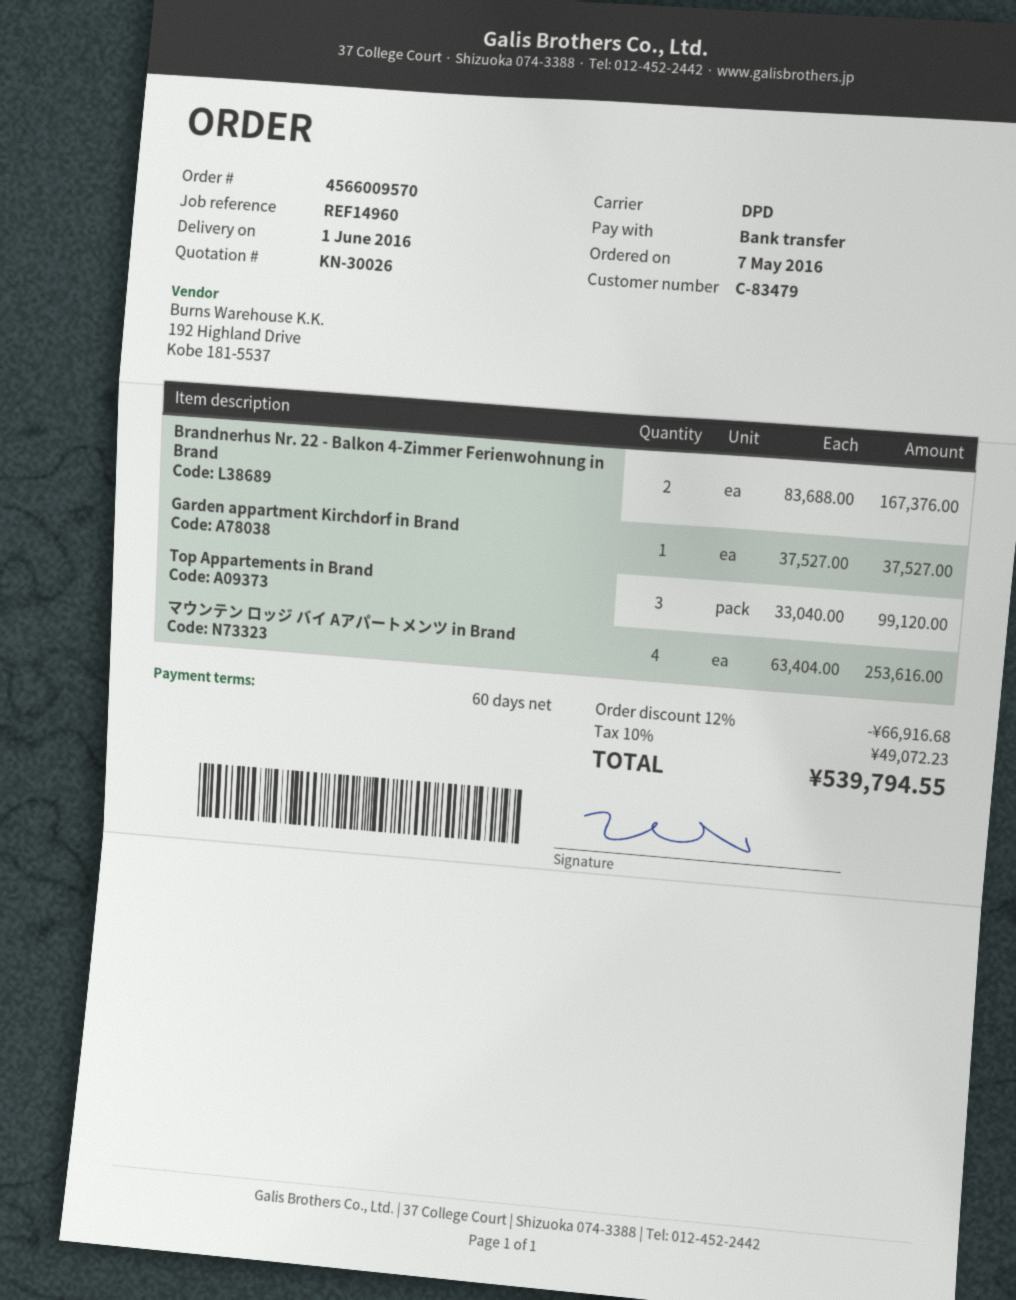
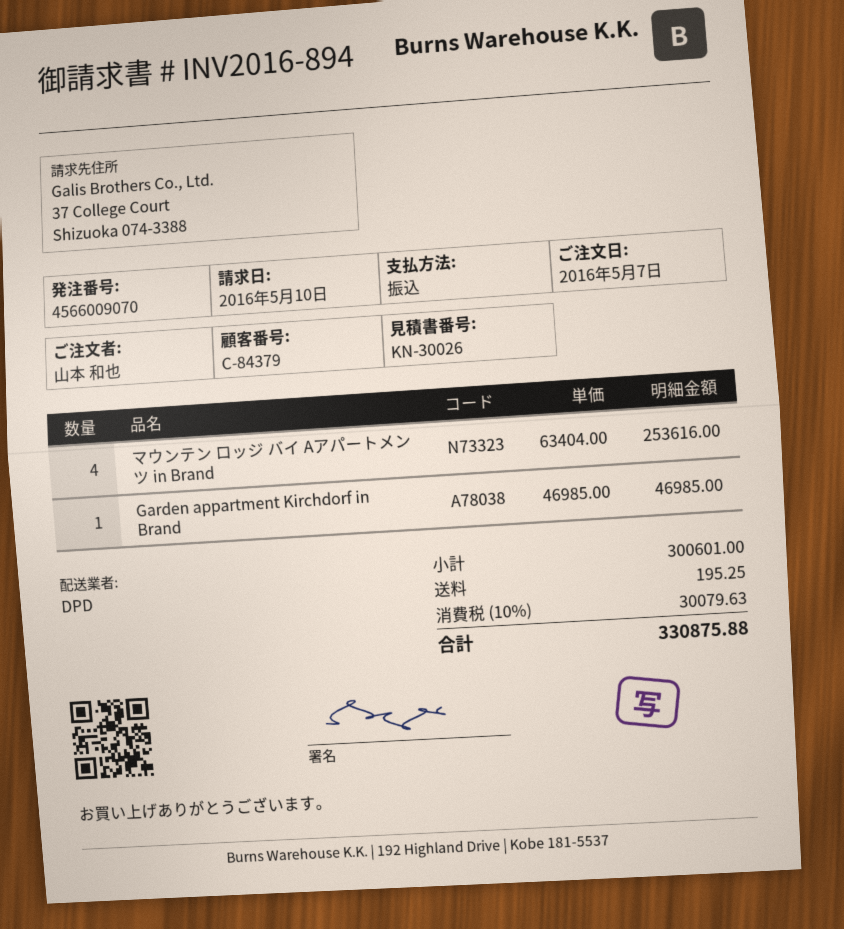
order number: 4566009570 -> 4566009070
customer number: C-83479 -> C-84379
Brandnerhus Nr. 22 - Balkon 4-Zimmer Ferienwohnung in Brand: 2 x 83688.00 = 167376.00 -> none
Garden appartment Kirchdorf in Brand: 1 x 37527.00 = 37527.00 -> 1 x 46985.00 = 46985.00
Top Appartements in Brand: 3 x 33040.00 = 99120.00 -> none
discount: 12% = 66916.68 -> none
shipping: none -> 195.25
tax: 10% = 49072.23 -> 10% = 30079.63
total: 539794.55 -> 330875.88

